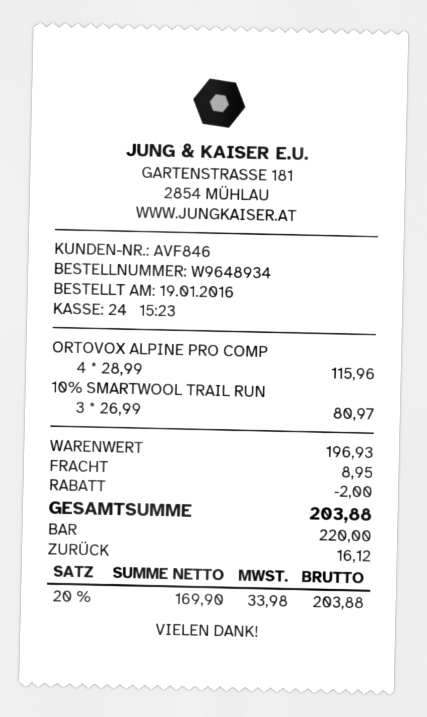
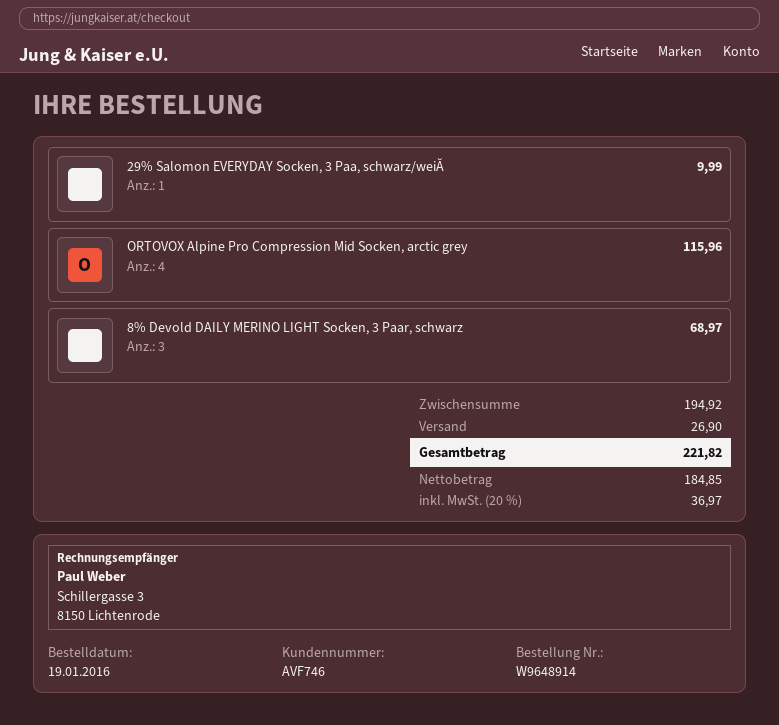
order number: W9648934 -> W9648914
customer number: AVF846 -> AVF746
10% SMARTWOOL TRAIL RUN: 3 for 80.97 -> none
29% Salomon EVERYDAY Socken, 3 Paa, schwarz/weiĂ: none -> 1 for 9.99
8% Devold DAILY MERINO LIGHT Socken, 3 Paar, schwarz: none -> 3 for 68.97
subtotal: 196.93 -> 194.92
discount: 2.00 -> none
shipping: 8.95 -> 26.90
net: 169.90 -> 184.85
tax: 20% = 33.98 -> 20% = 36.97
total: 203.88 -> 221.82

